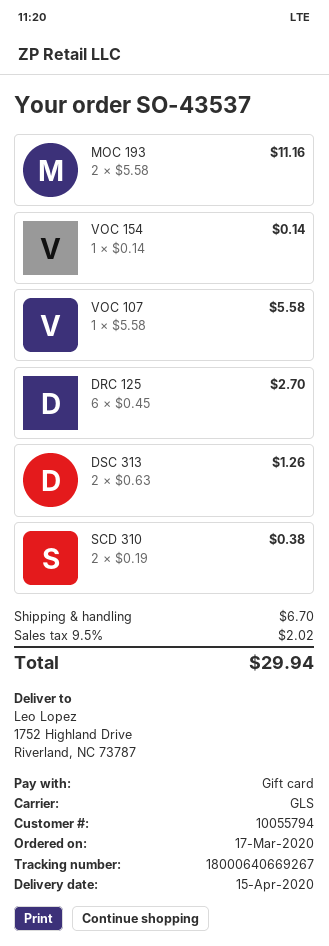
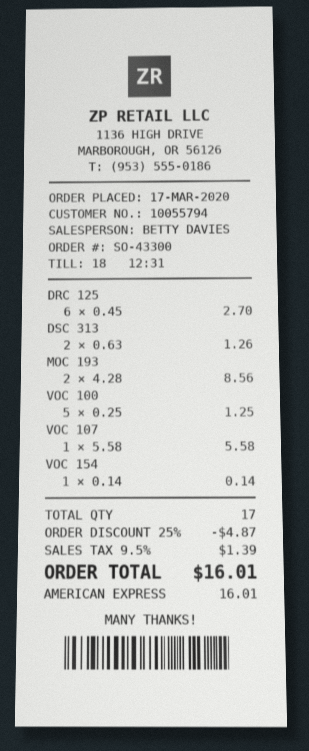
order number: SO-43537 -> SO-43300
payment method: gift card -> American Express
MOC 193: 2 x 5.58 = 11.16 -> 2 x 4.28 = 8.56
SCD 310: 2 x 0.19 = 0.38 -> none
VOC 100: none -> 5 x 0.25 = 1.25
discount: none -> 25% = 4.87
shipping: 6.70 -> none
tax: 9.5% = 2.02 -> 9.5% = 1.39
total: 29.94 -> 16.01

